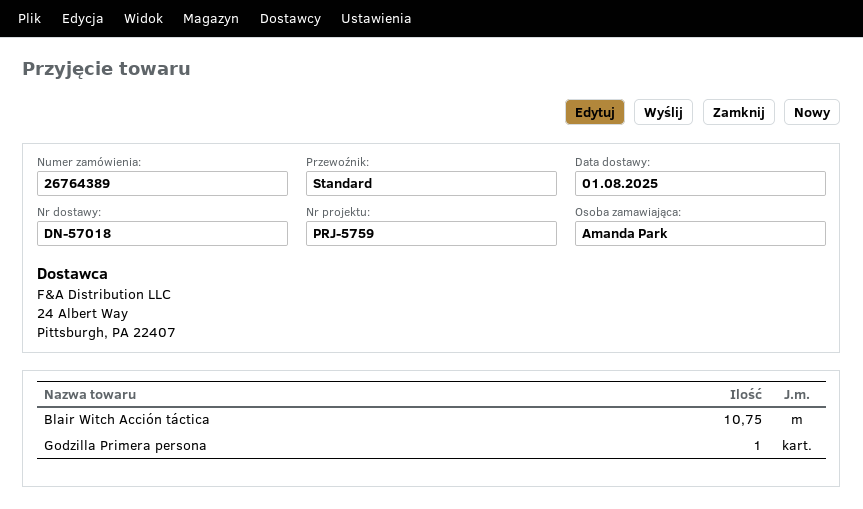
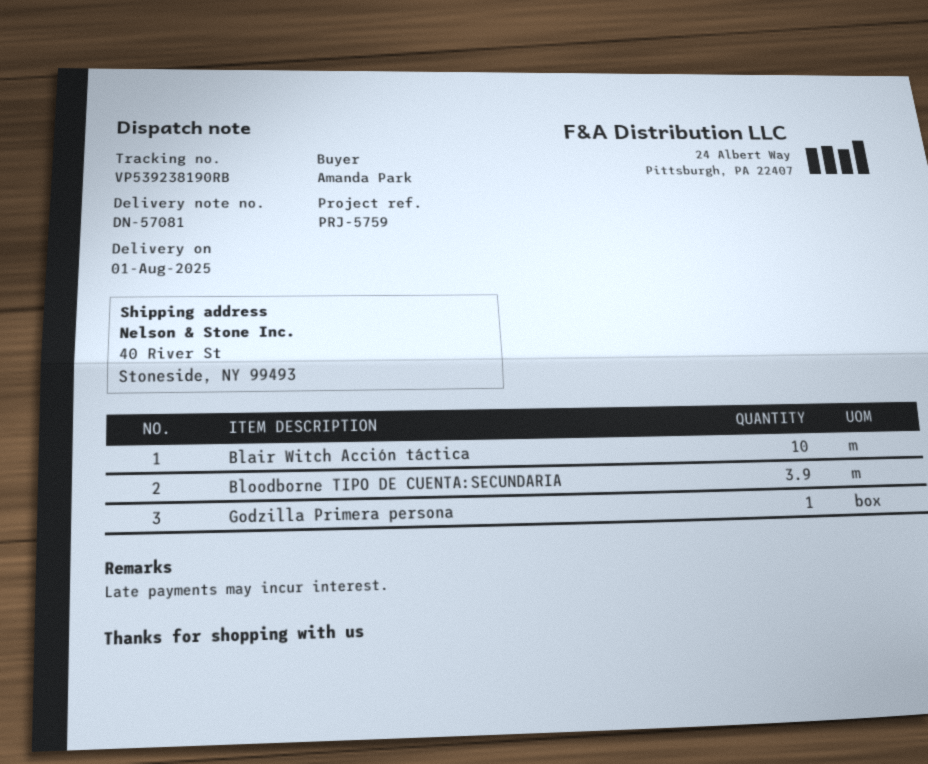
delivery note number: DN-57018 -> DN-57081
Blair Witch Acción táctica: 10.75 -> 10
Bloodborne TIPO DE CUENTA:SECUNDARIA: none -> 3.9

